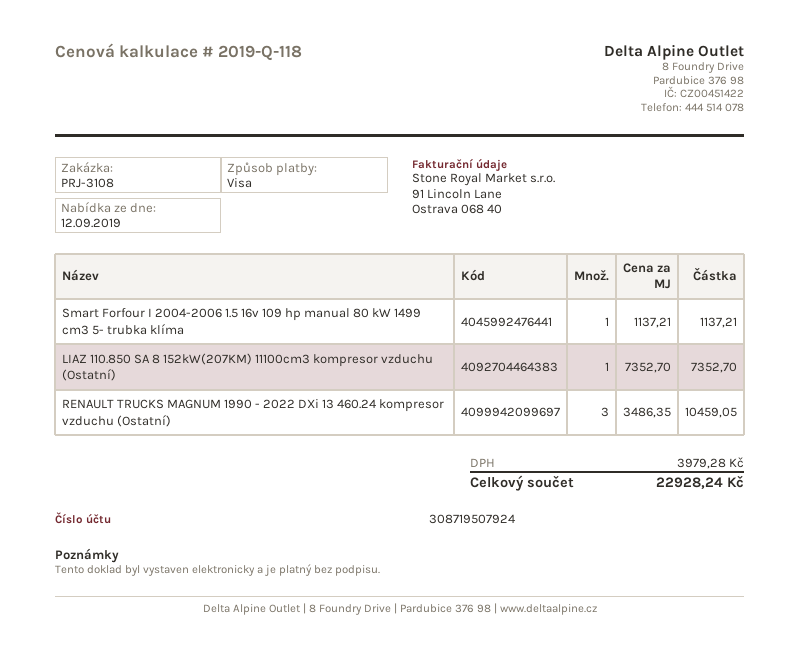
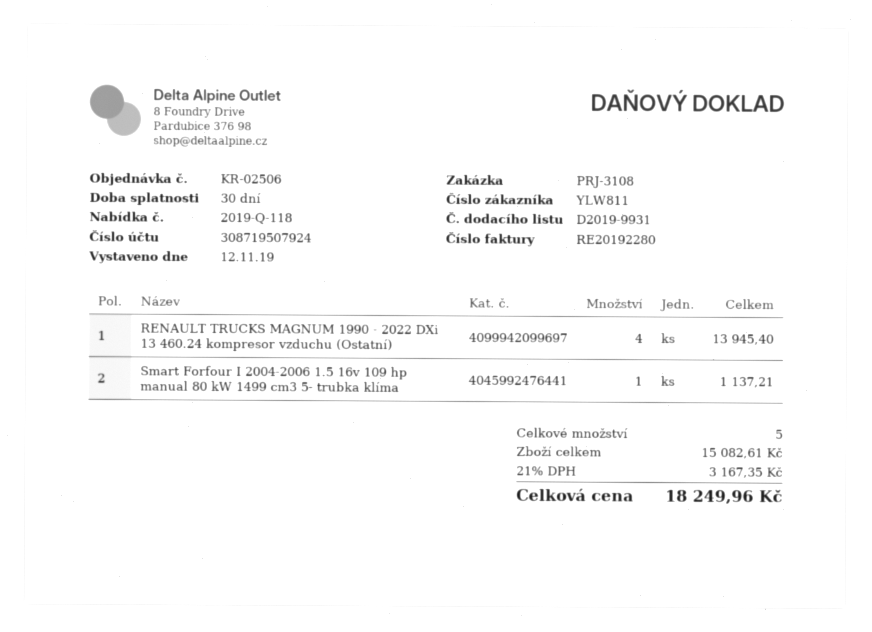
LIAZ 110.850 SA 8 152kW(207KM) 11100cm3 kompresor vzduchu (Ostatní): 1 for 7352.70 -> none
RENAULT TRUCKS MAGNUM 1990 - 2022 DXi 13 460.24 kompresor vzduchu (Ostatní): 3 for 10459.05 -> 4 for 13945.40
tax: 3979.28 -> 3167.35
total: 22928.24 -> 18249.96

